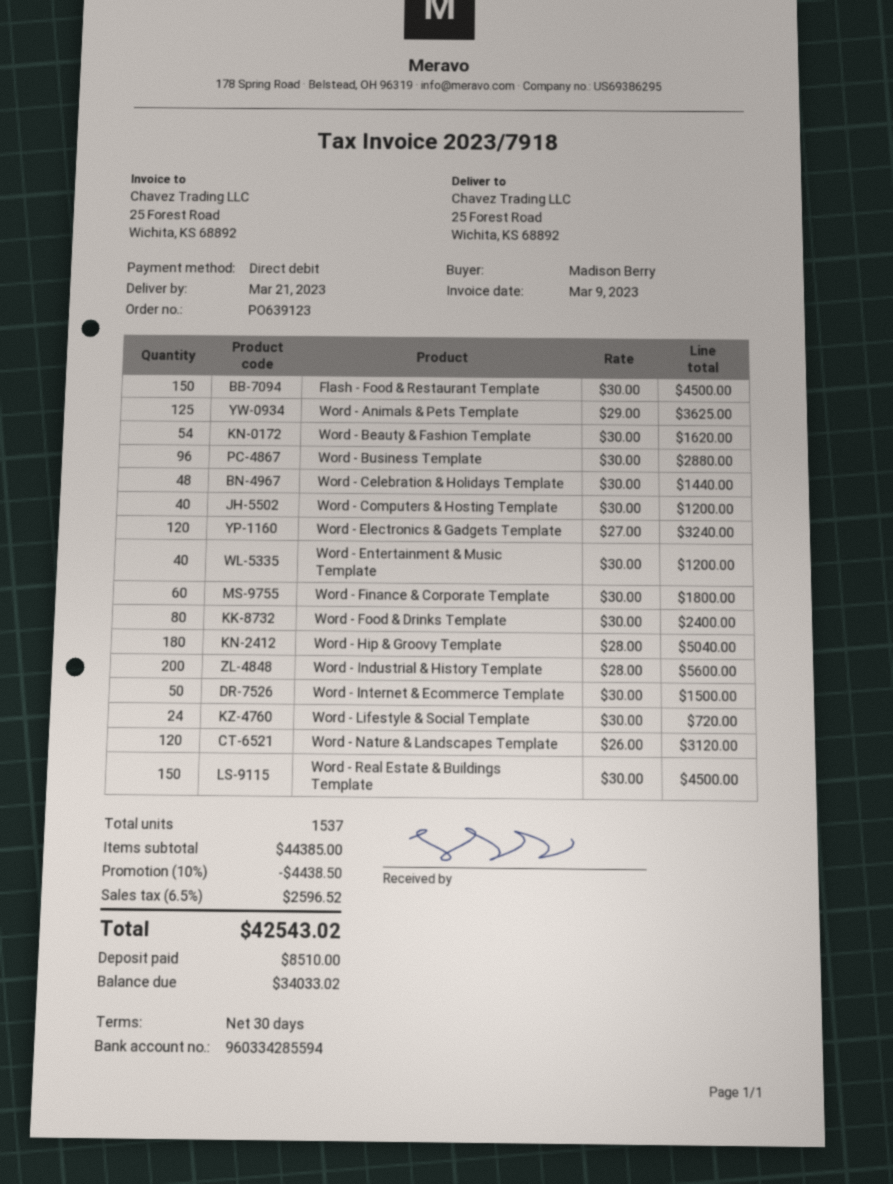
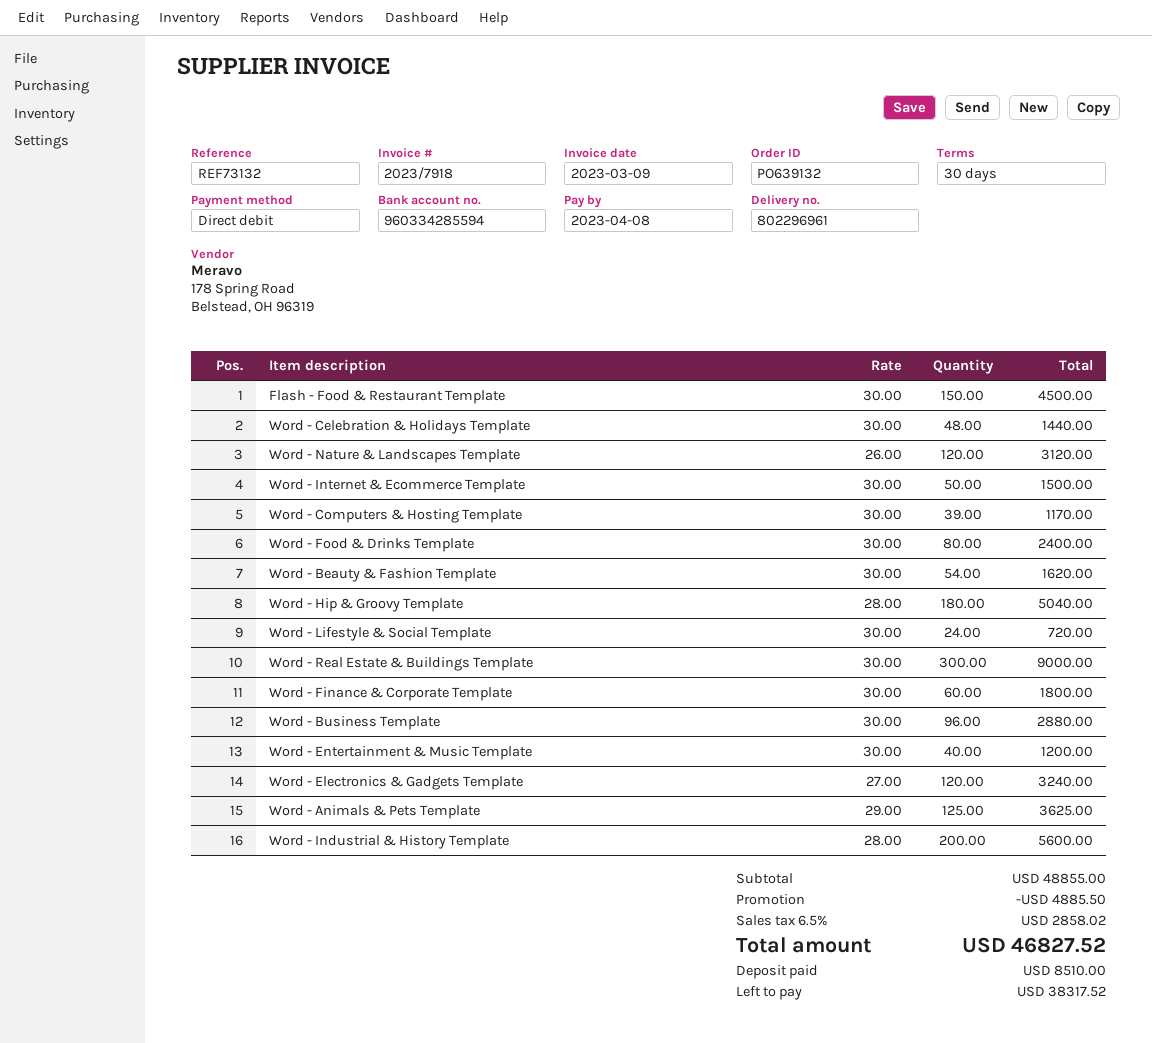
order number: PO639123 -> PO639132
Word - Computers & Hosting Template: 40 x 30.00 = 1200.00 -> 39 x 30.00 = 1170.00
Word - Real Estate & Buildings Template: 150 x 30.00 = 4500.00 -> 300 x 30.00 = 9000.00
subtotal: 44385.00 -> 48855.00
discount: 4438.50 -> 4885.50
tax: 6.5% = 2596.52 -> 6.5% = 2858.02
total: 42543.02 -> 46827.52
balance: 34033.02 -> 38317.52

